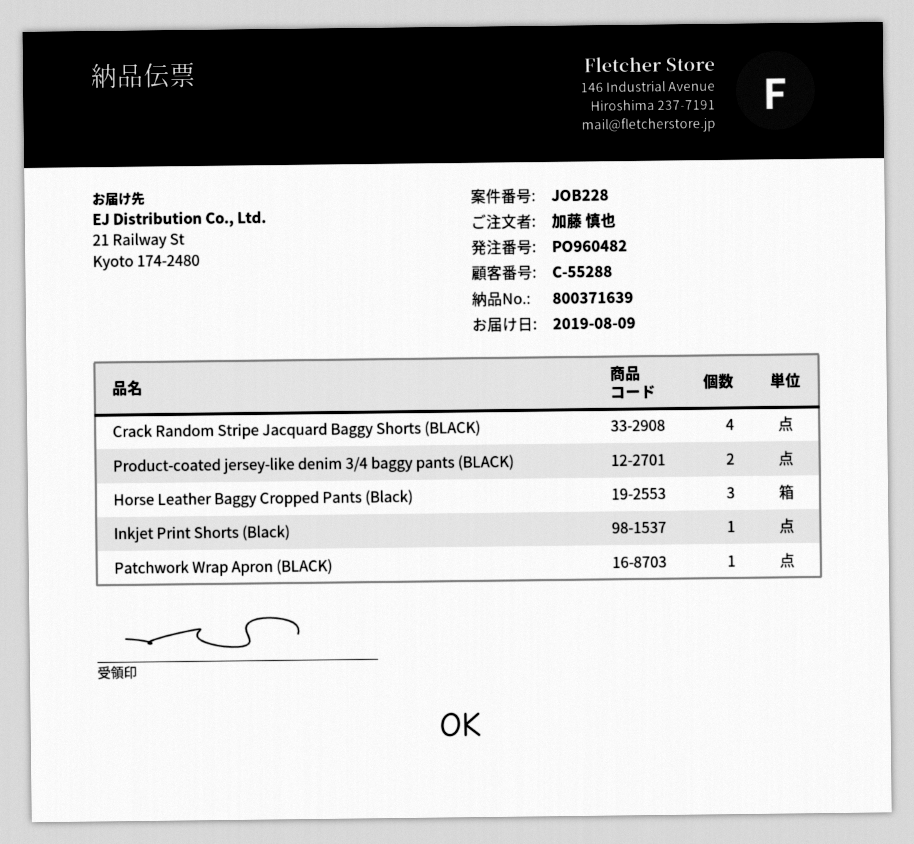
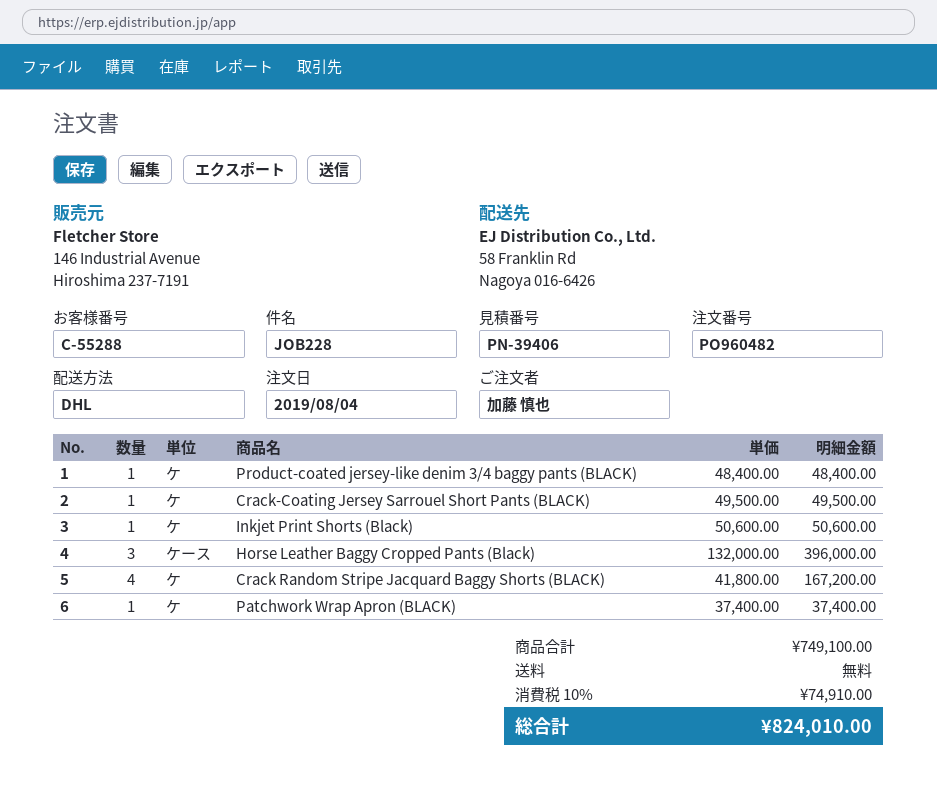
ship to: 21 Railway St, Kyoto 174-2480 -> 58 Franklin Rd, Nagoya 016-6426
Product-coated jersey-like denim 3/4 baggy pants (BLACK): 2 -> 1
Crack-Coating Jersey Sarrouel Short Pants (BLACK): none -> 1

